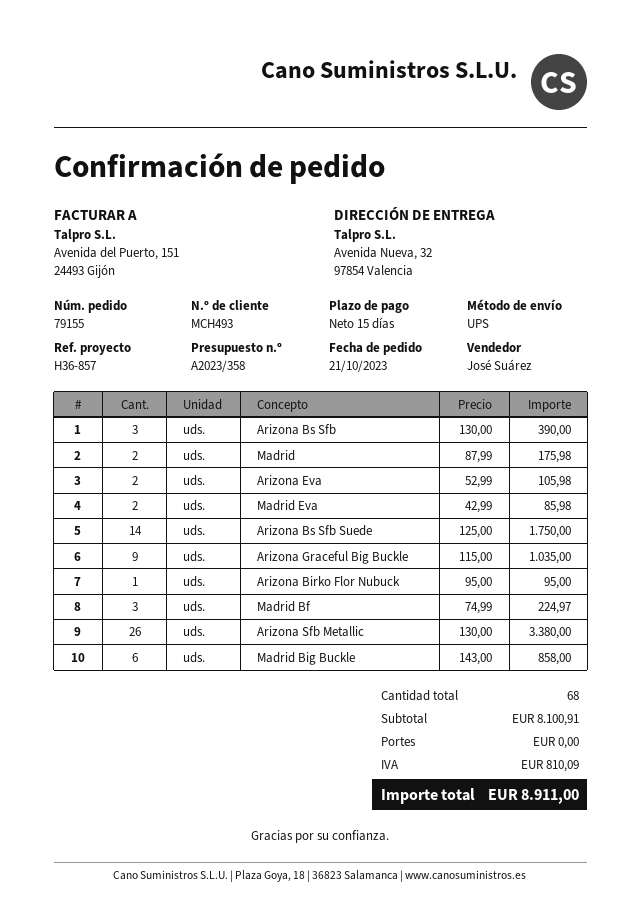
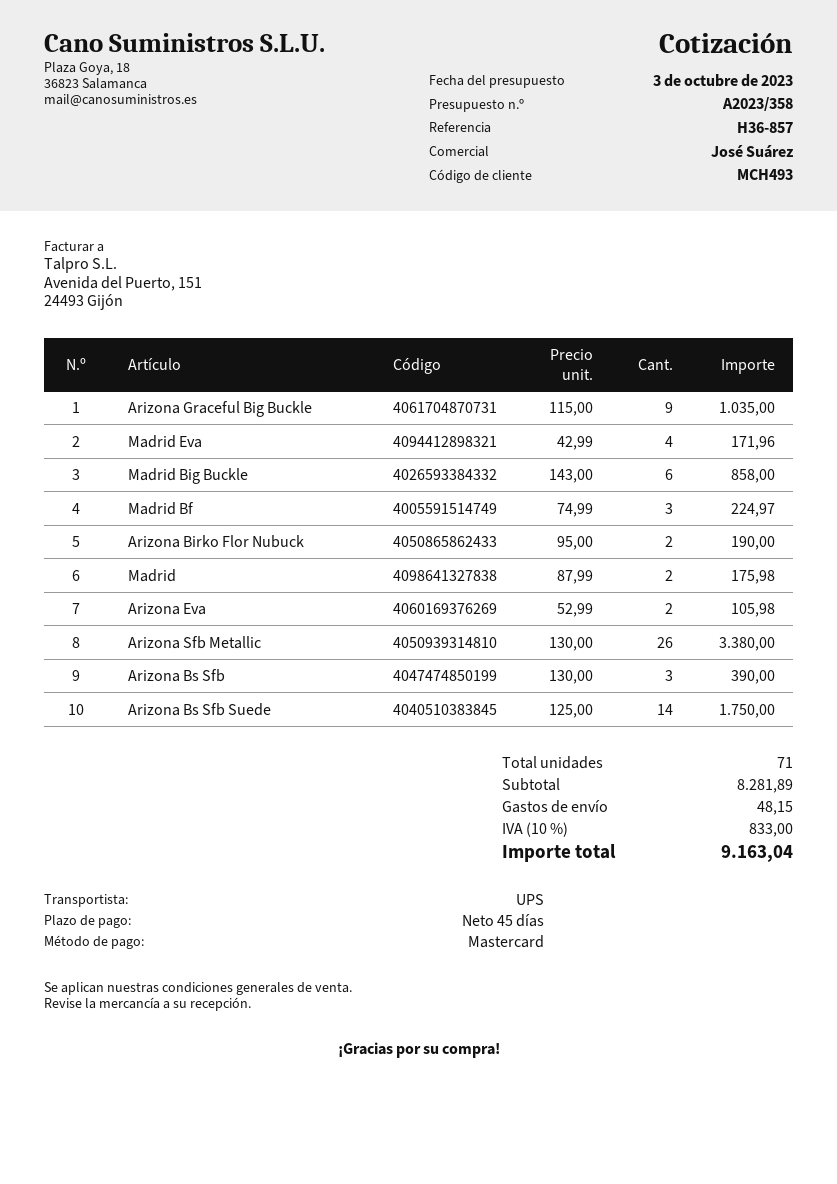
payment terms: 15 days -> 45 days
Madrid Eva: 2 x 42.99 = 85.98 -> 4 x 42.99 = 171.96
Arizona Birko Flor Nubuck: 1 x 95.00 = 95.00 -> 2 x 95.00 = 190.00
total quantity: 68 -> 71
subtotal: 8100.91 -> 8281.89
shipping: 0.00 -> 48.15
tax: 810.09 -> 833.00
total: 8911.00 -> 9163.04

